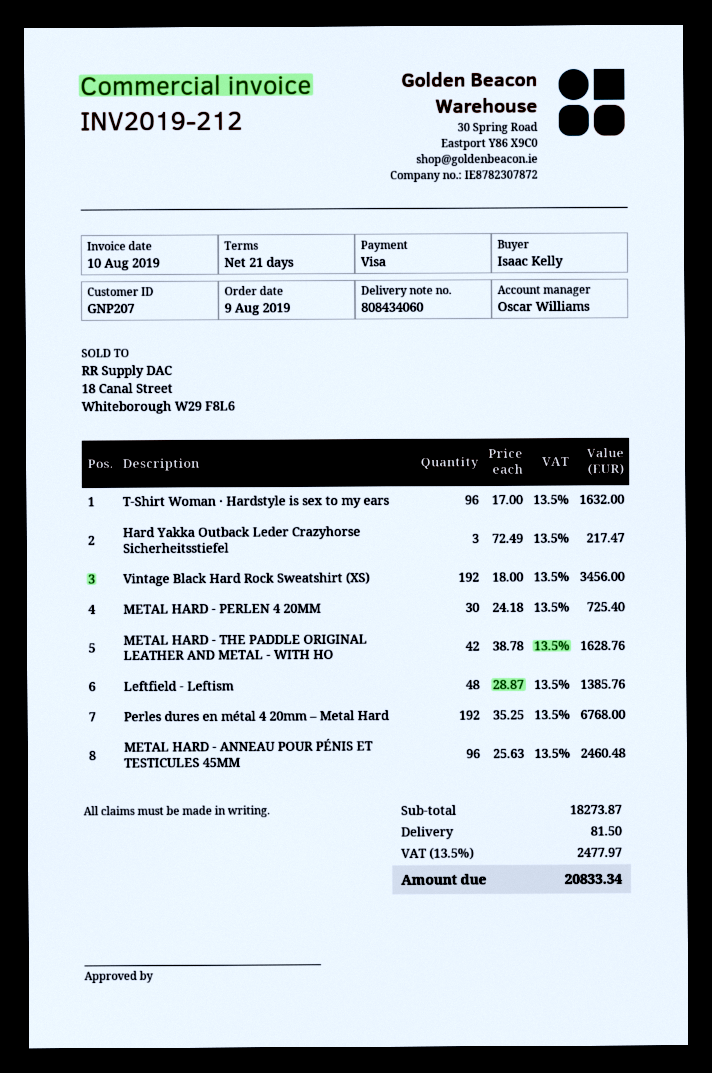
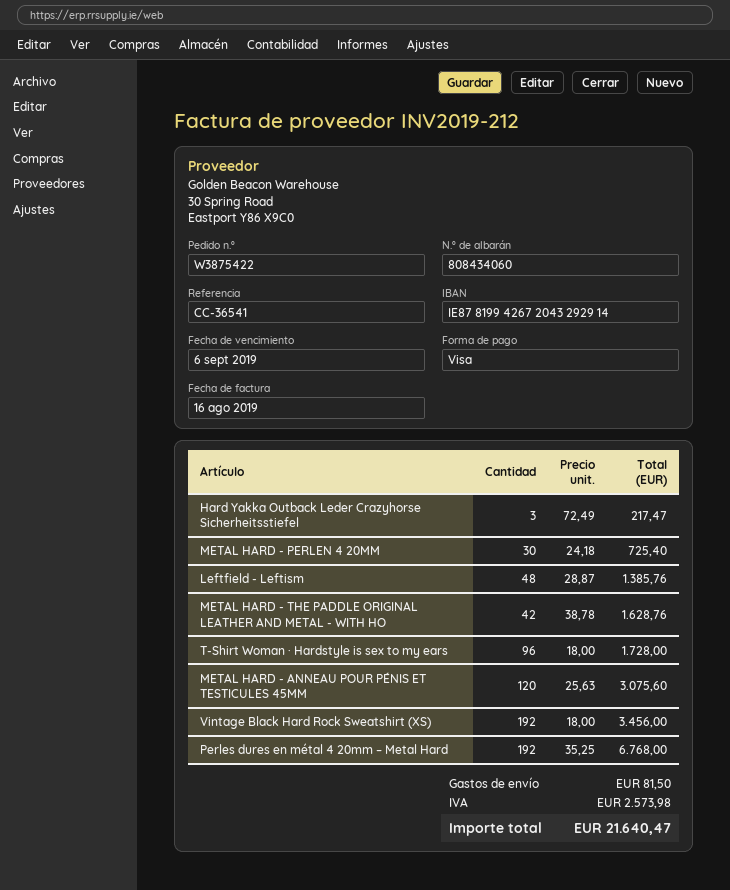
invoice date: 2019-08-10 -> 2019-08-16
T-Shirt Woman · Hardstyle is sex to my ears: 96 x 17.00 = 1632.00 -> 96 x 18.00 = 1728.00
METAL HARD - ANNEAU POUR PÉNIS ET TESTICULES 45MM: 96 x 25.63 = 2460.48 -> 120 x 25.63 = 3075.60
tax: 2477.97 -> 2573.98
total: 20833.34 -> 21640.47

